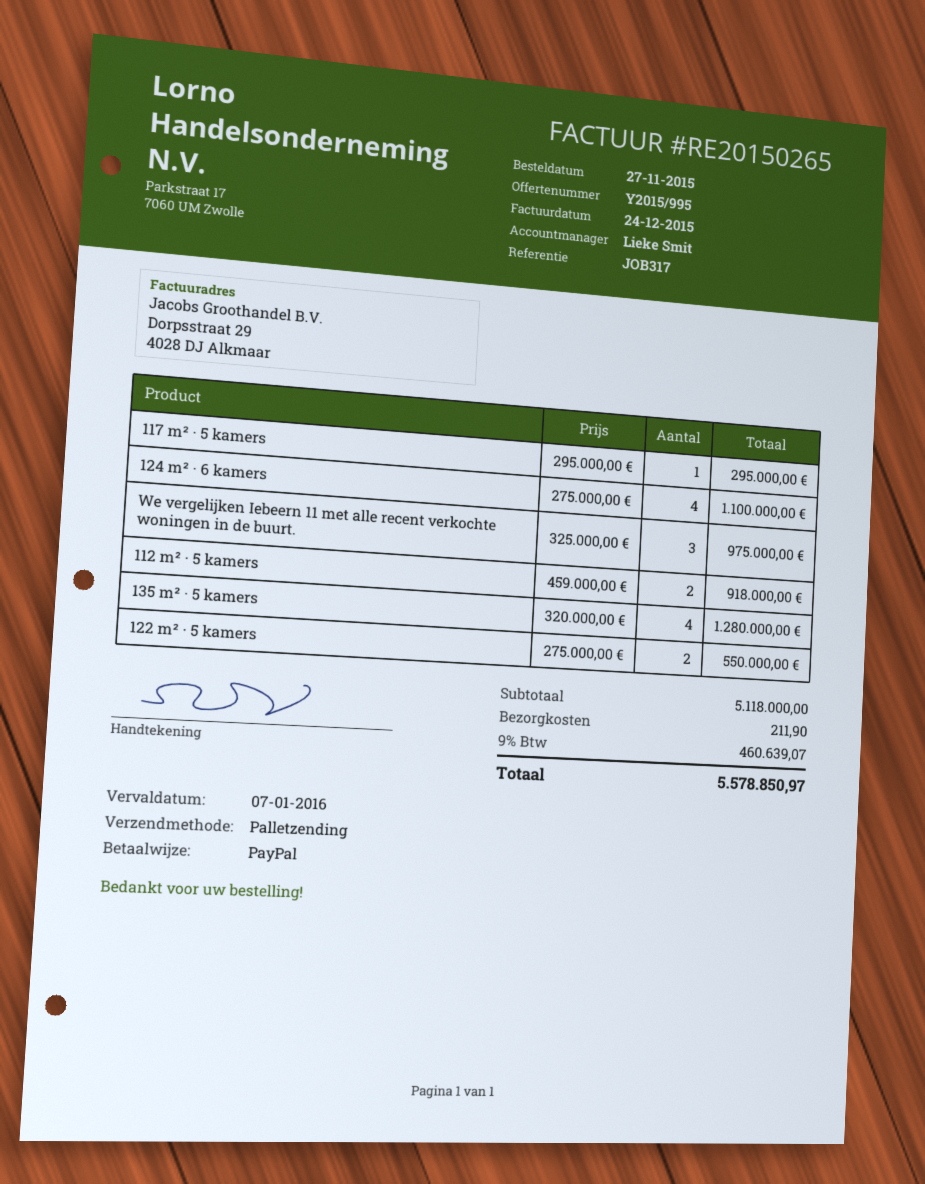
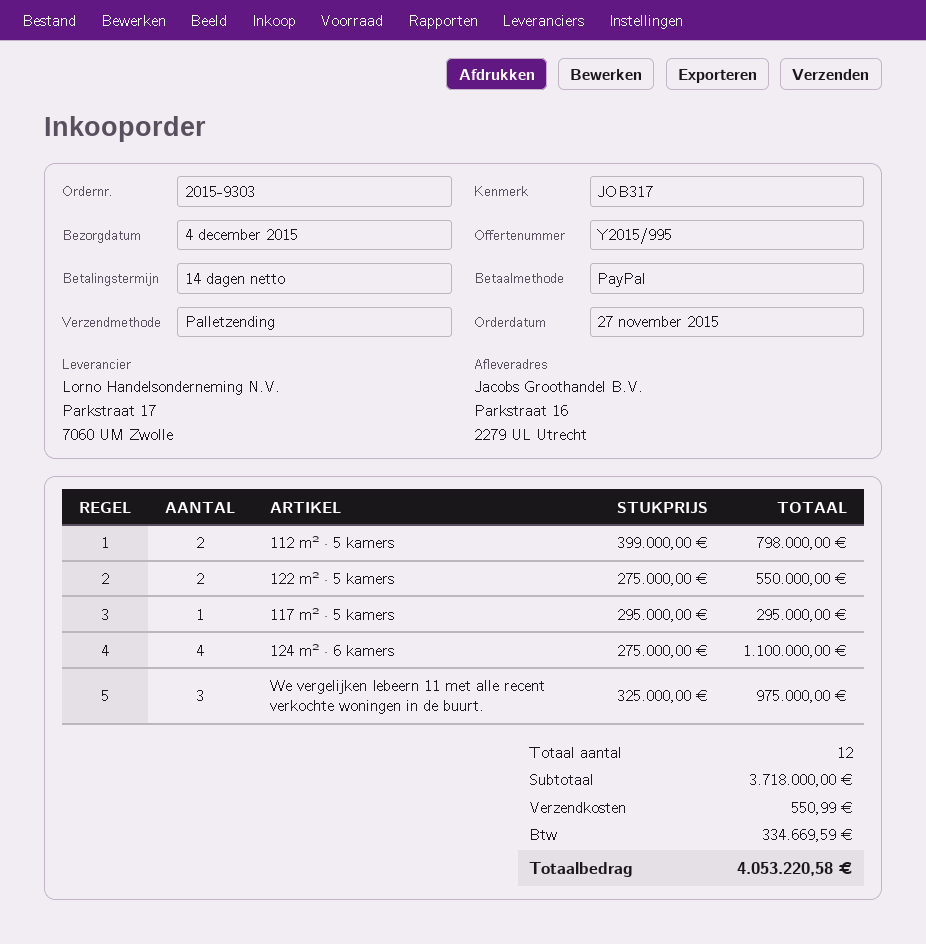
112 m² · 5 kamers: 2 x 459000.00 = 918000.00 -> 2 x 399000.00 = 798000.00
135 m² · 5 kamers: 4 x 320000.00 = 1280000.00 -> none
subtotal: 5118000.00 -> 3718000.00
shipping: 211.90 -> 550.99
tax: 460639.07 -> 334669.59
total: 5578850.97 -> 4053220.58

